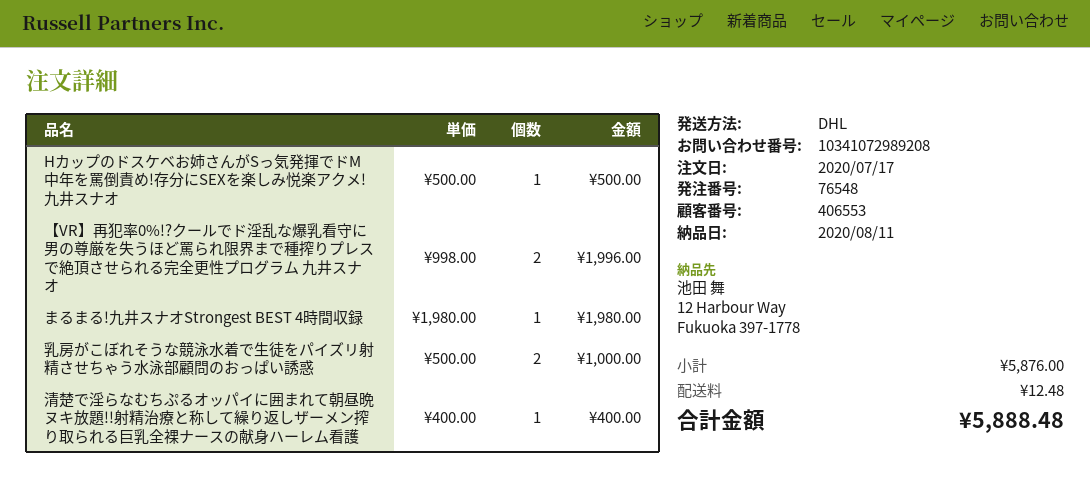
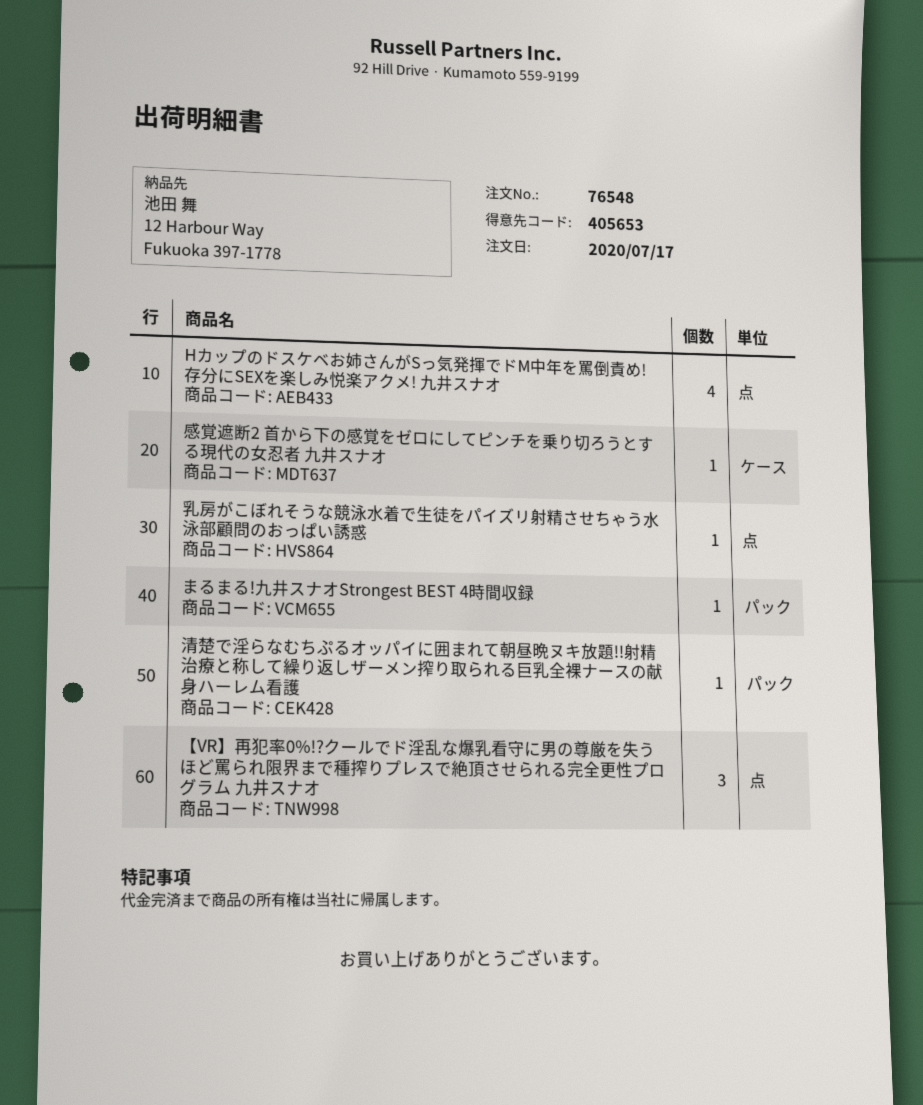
customer number: 406553 -> 405653
Hカップのドスケベお姉さんがSっ気発揮でドM中年を罵倒責め!存分にSEXを楽しみ悦楽アクメ! 九井スナオ: 1 -> 4
【VR】再犯率0%!?クールでド淫乱な爆乳看守に男の尊厳を失うほど罵られ限界まで種搾りプレスで絶頂させられる完全更性プログラム 九井スナオ: 2 -> 3
乳房がこぼれそうな競泳水着で生徒をパイズリ射精させちゃう水泳部顧問のおっぱい誘惑: 2 -> 1
感覚遮断2 首から下の感覚をゼロにしてピンチを乗り切ろうとする現代の女忍者 九井スナオ: none -> 1

